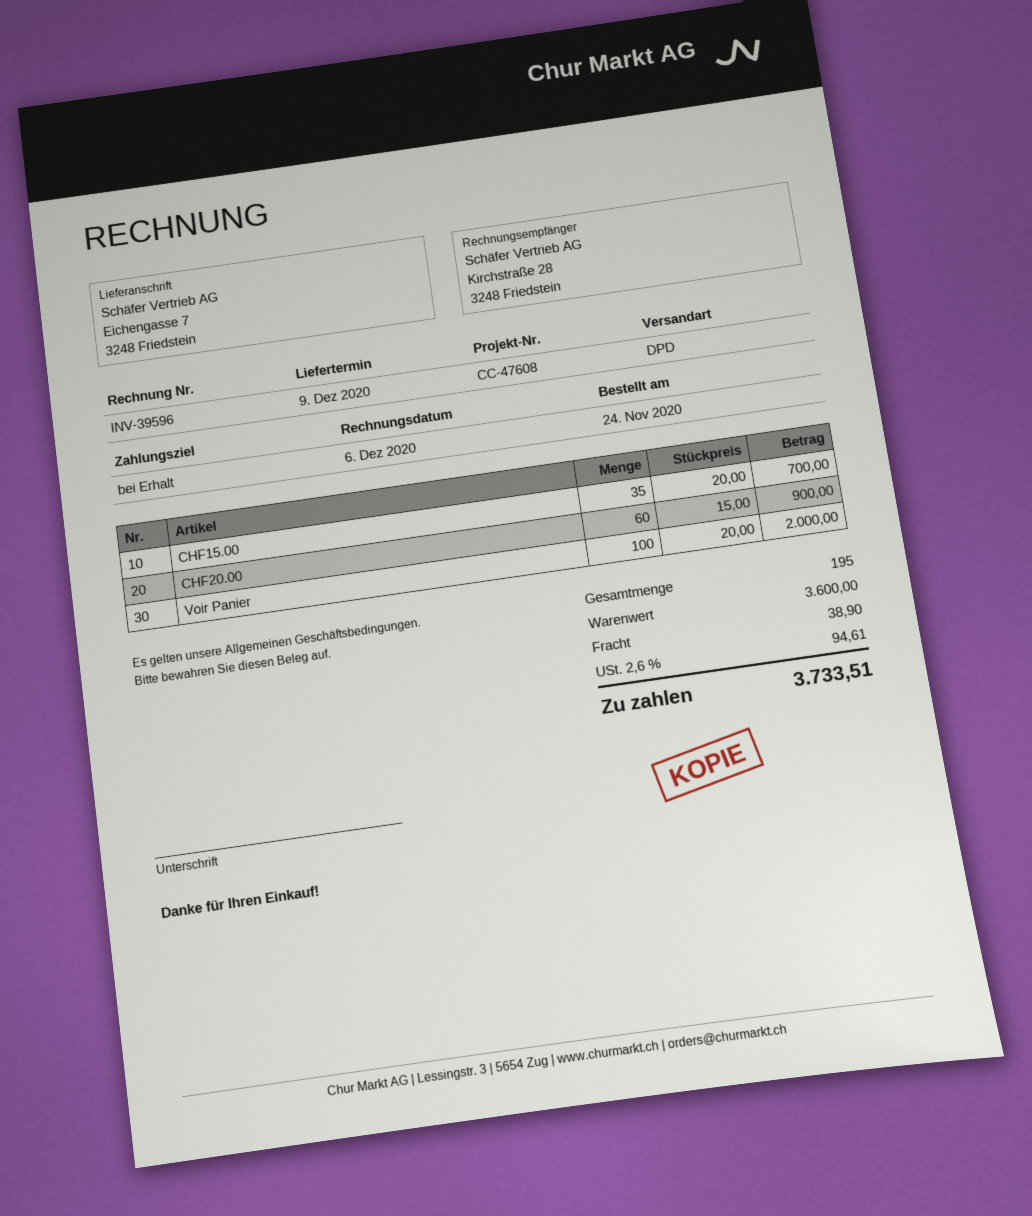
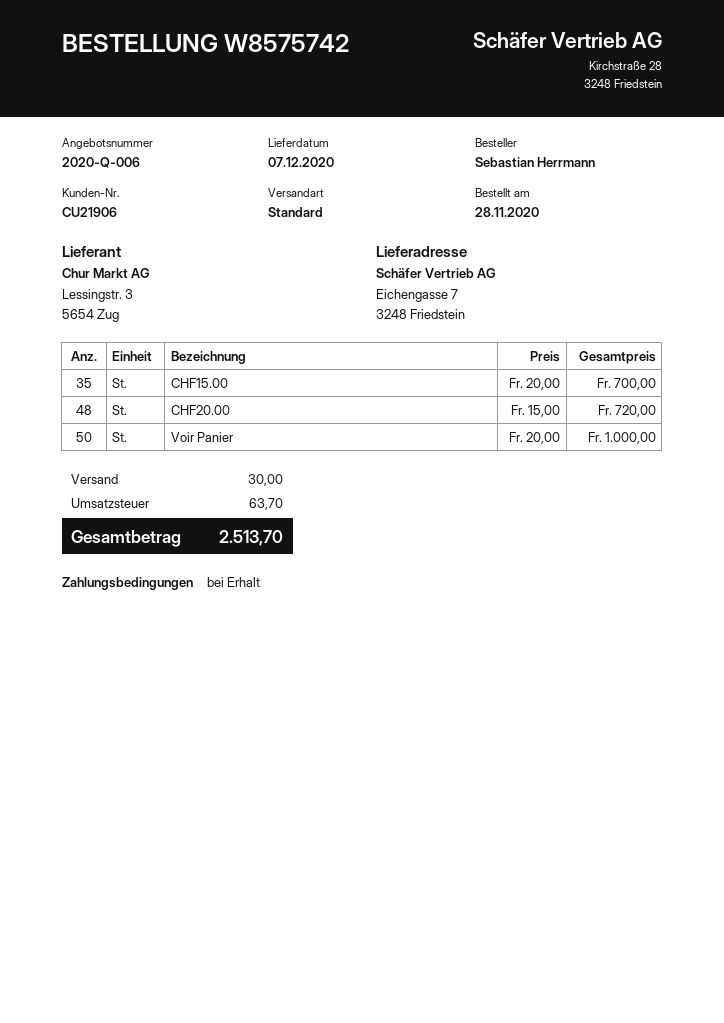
order date: 2020-11-24 -> 2020-11-28
delivery date: 2020-12-09 -> 2020-12-07
shipping method: DPD -> standard
CHF20.00: 60 x 15.00 = 900.00 -> 48 x 15.00 = 720.00
Voir Panier: 100 x 20.00 = 2000.00 -> 50 x 20.00 = 1000.00
shipping: 38.90 -> 30.00
tax: 94.61 -> 63.70
total: 3733.51 -> 2513.70

